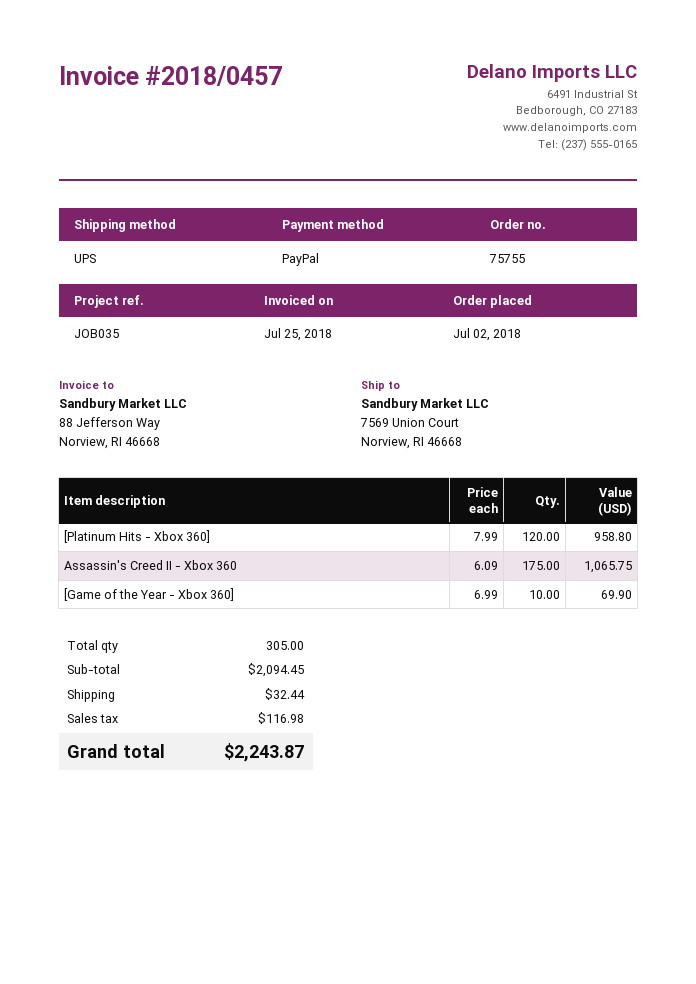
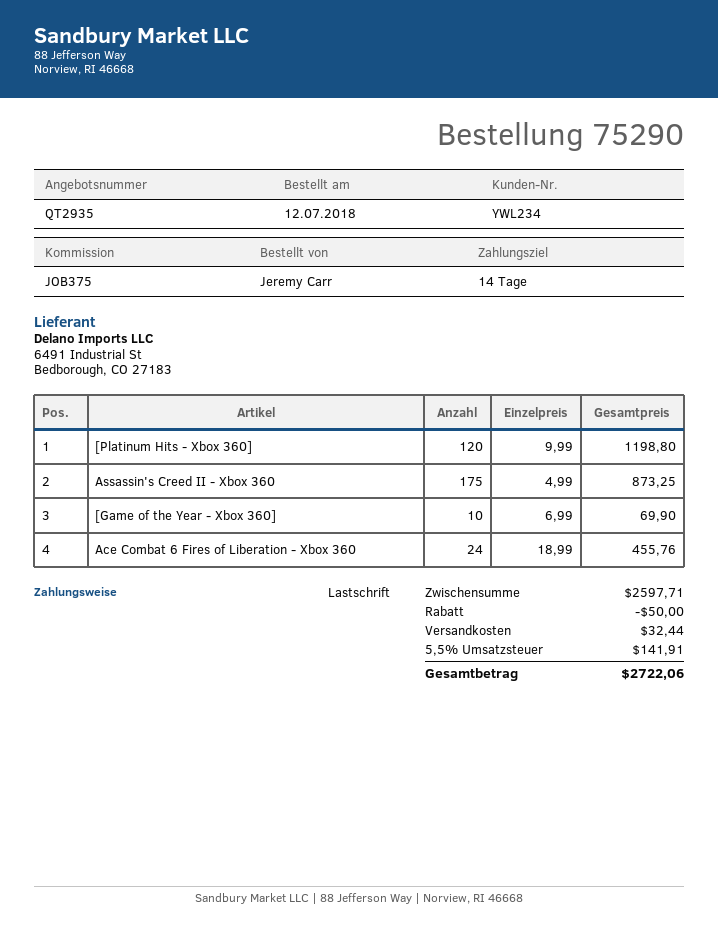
order number: 75755 -> 75290
order date: 2018-07-02 -> 2018-07-12
reference: JOB035 -> JOB375
payment method: PayPal -> direct debit
[Platinum Hits - Xbox 360]: 120 x 7.99 = 958.80 -> 120 x 9.99 = 1198.80
Assassin's Creed II - Xbox 360: 175 x 6.09 = 1065.75 -> 175 x 4.99 = 873.25
Ace Combat 6 Fires of Liberation - Xbox 360: none -> 24 x 18.99 = 455.76
subtotal: 2094.45 -> 2597.71
discount: none -> 50.00
tax: 116.98 -> 141.91
total: 2243.87 -> 2722.06

